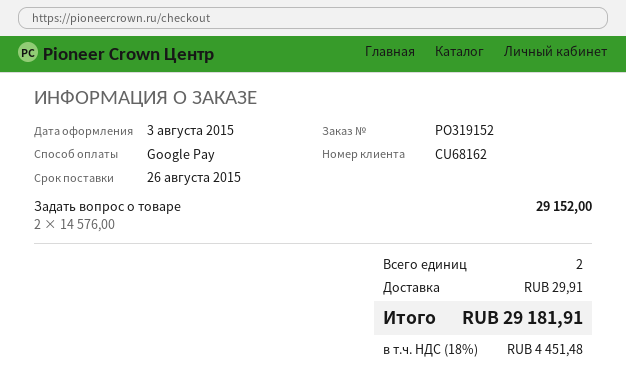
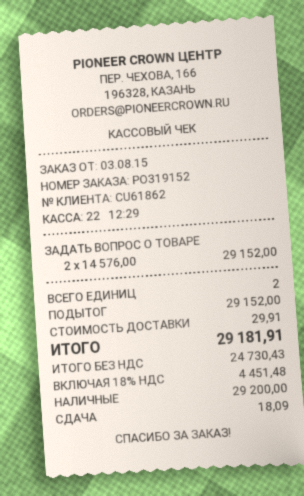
customer number: CU68162 -> CU61862
payment method: Google Pay -> cash

